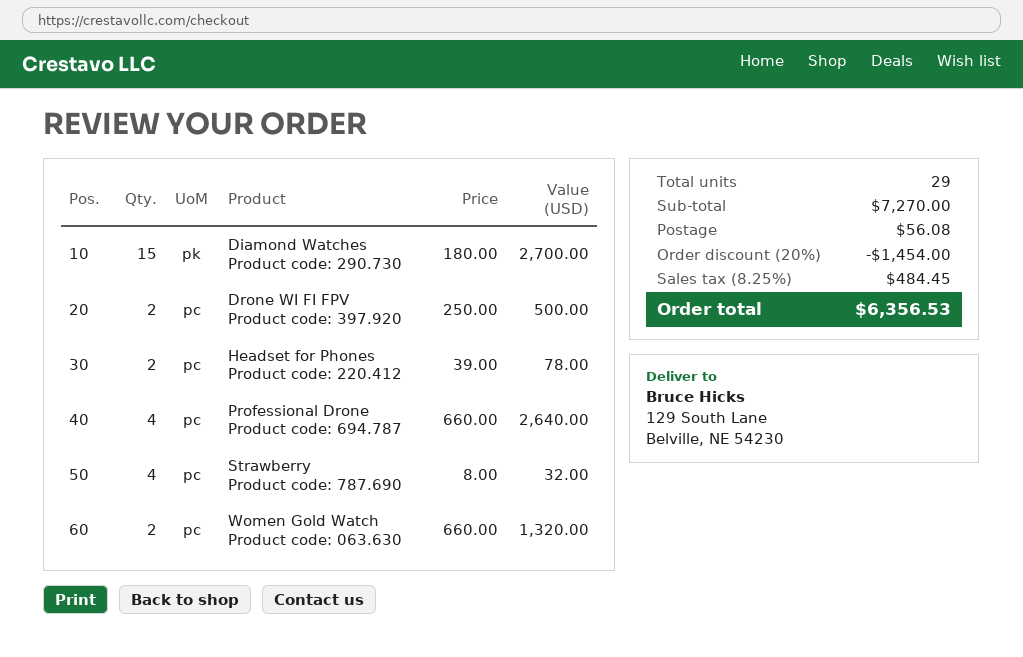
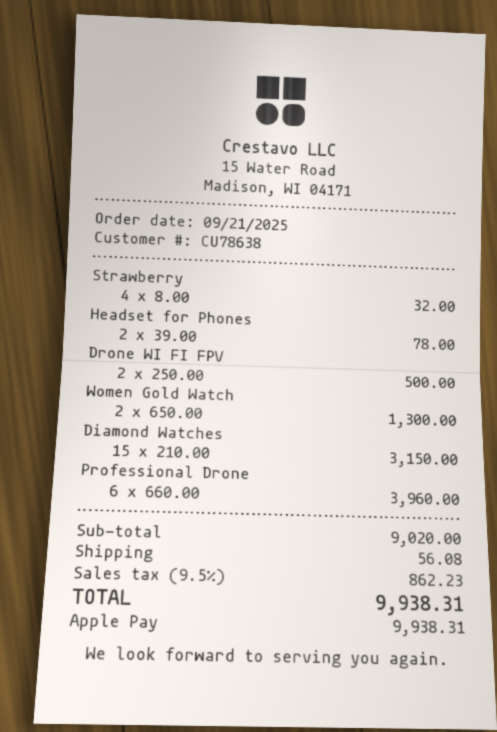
Diamond Watches: 15 x 180.00 = 2700.00 -> 15 x 210.00 = 3150.00
Professional Drone: 4 x 660.00 = 2640.00 -> 6 x 660.00 = 3960.00
Women Gold Watch: 2 x 660.00 = 1320.00 -> 2 x 650.00 = 1300.00
subtotal: 7270.00 -> 9020.00
discount: 20% = 1454.00 -> none
tax: 8.25% = 484.45 -> 9.5% = 862.23
total: 6356.53 -> 9938.31

